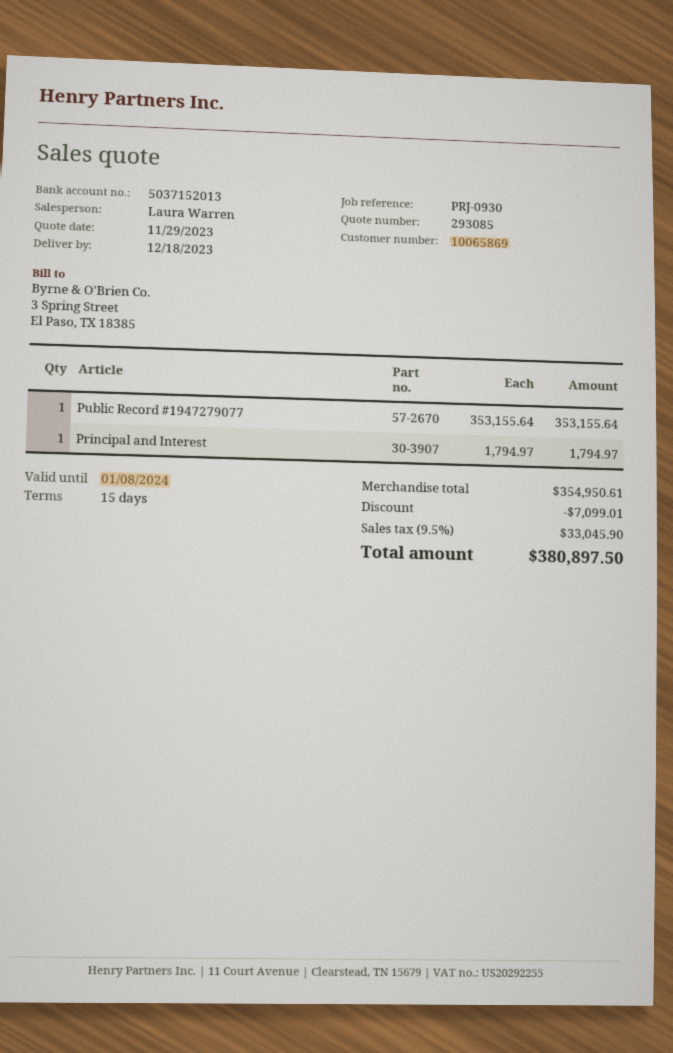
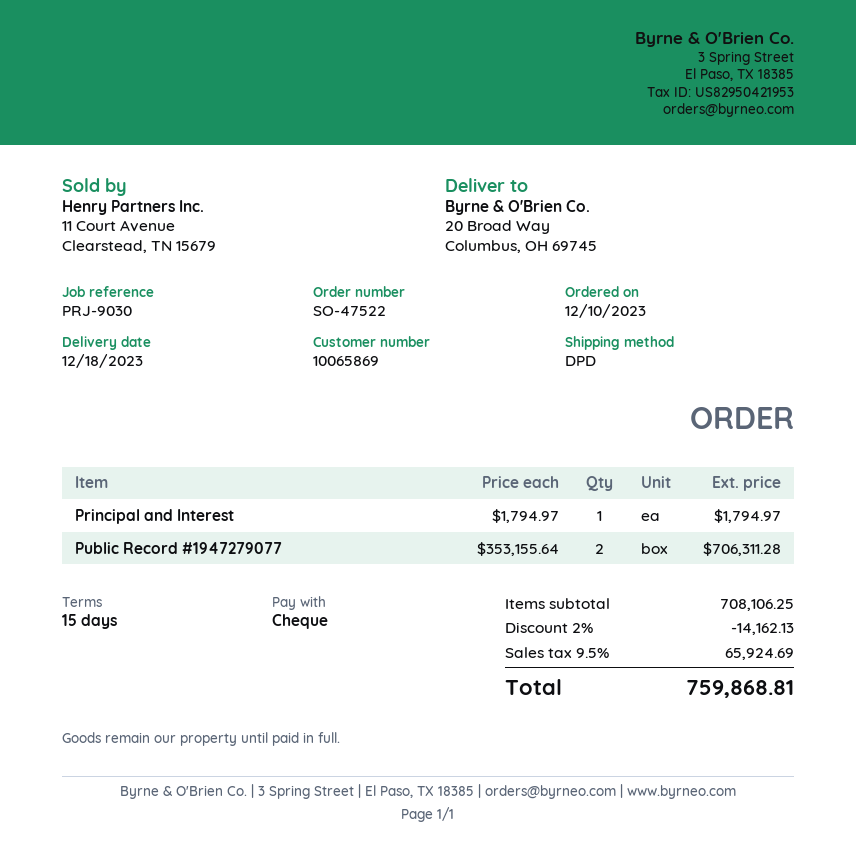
reference: PRJ-0930 -> PRJ-9030
Public Record #1947279077: 1 x 353155.64 = 353155.64 -> 2 x 353155.64 = 706311.28
subtotal: 354950.61 -> 708106.25
discount: 7099.01 -> 14162.13
tax: 9.5% = 33045.90 -> 9.5% = 65924.69
total: 380897.50 -> 759868.81

